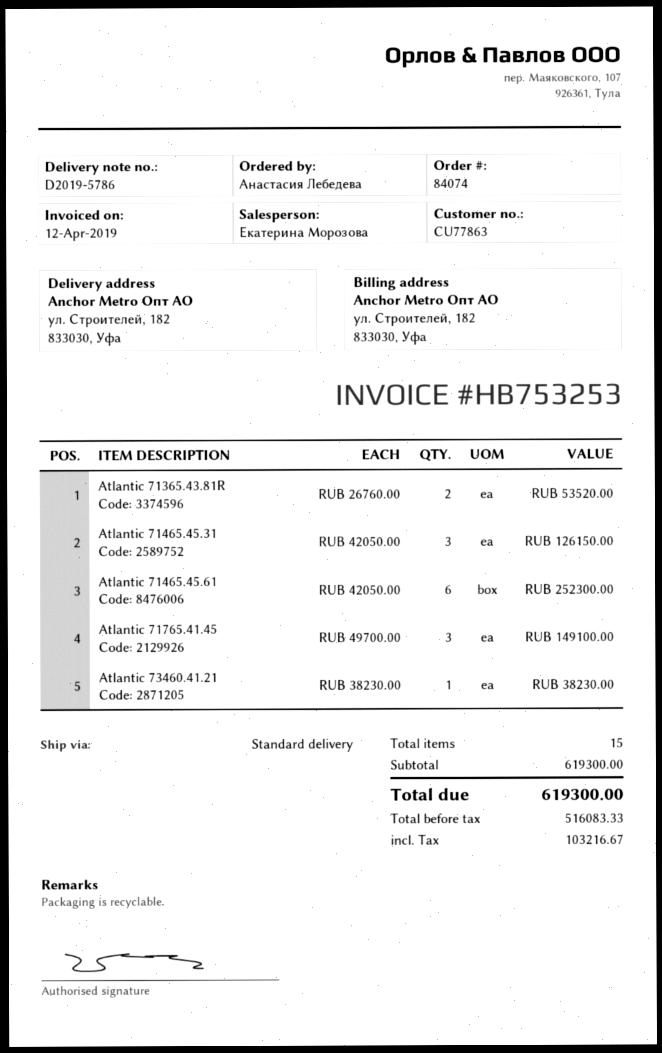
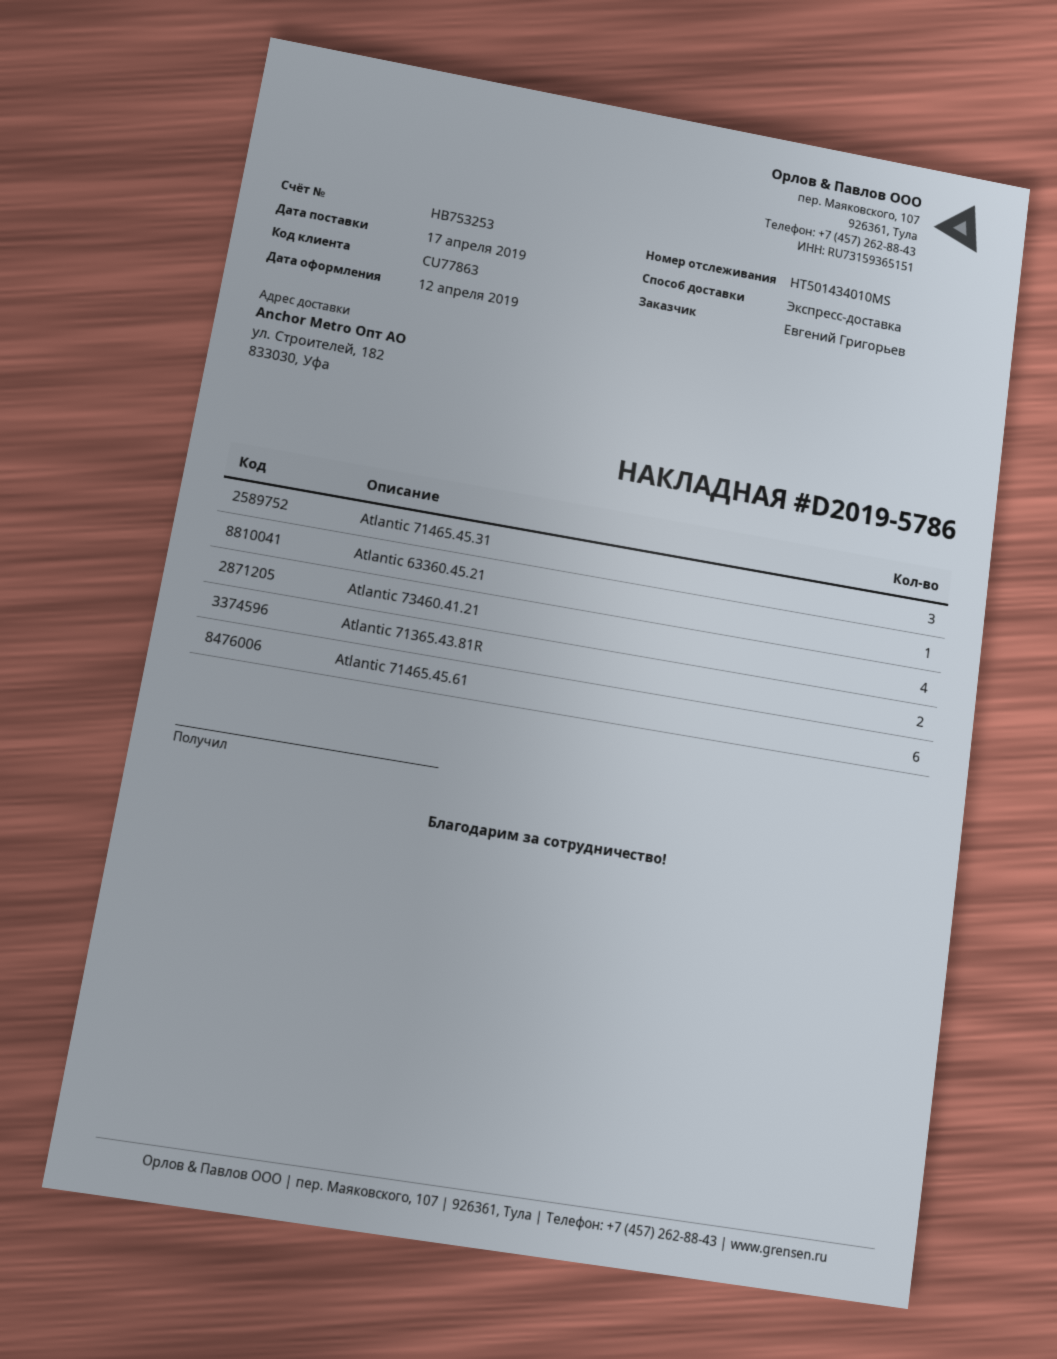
ordered by: Анастасия Лебедева -> Евгений Григорьев
shipping method: standard -> express
Atlantic 71765.41.45: 3 -> none
Atlantic 73460.41.21: 1 -> 4
Atlantic 63360.45.21: none -> 1

